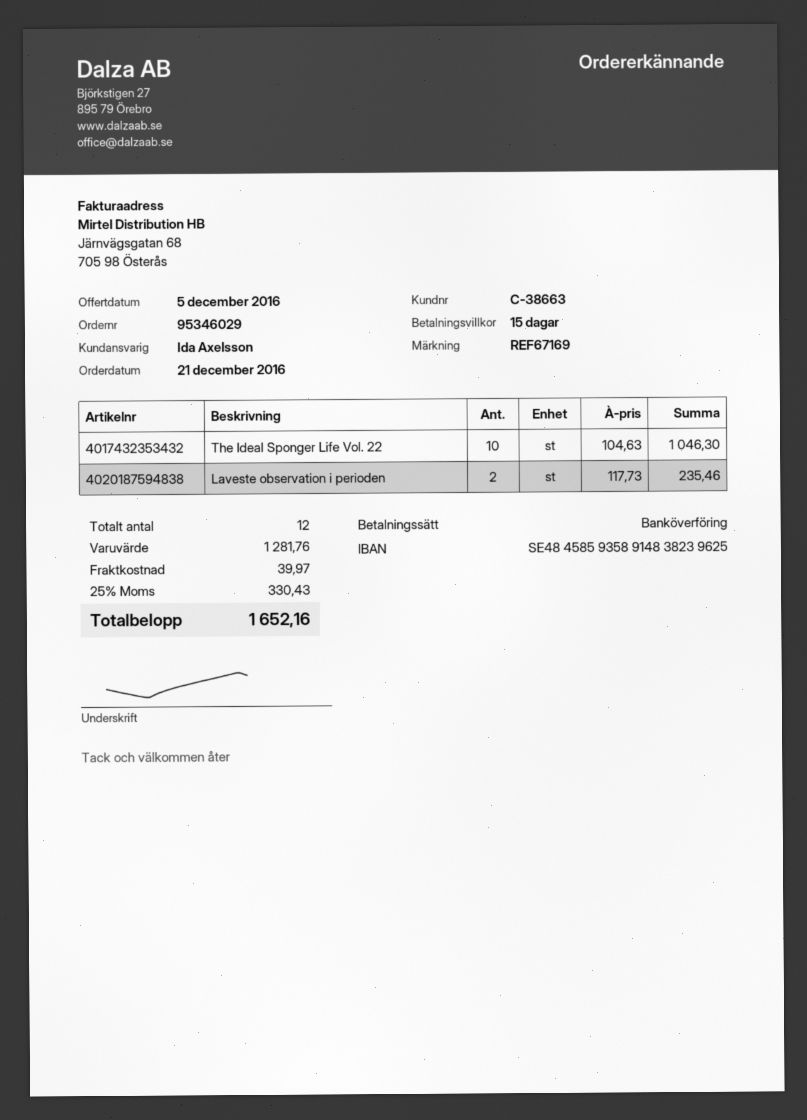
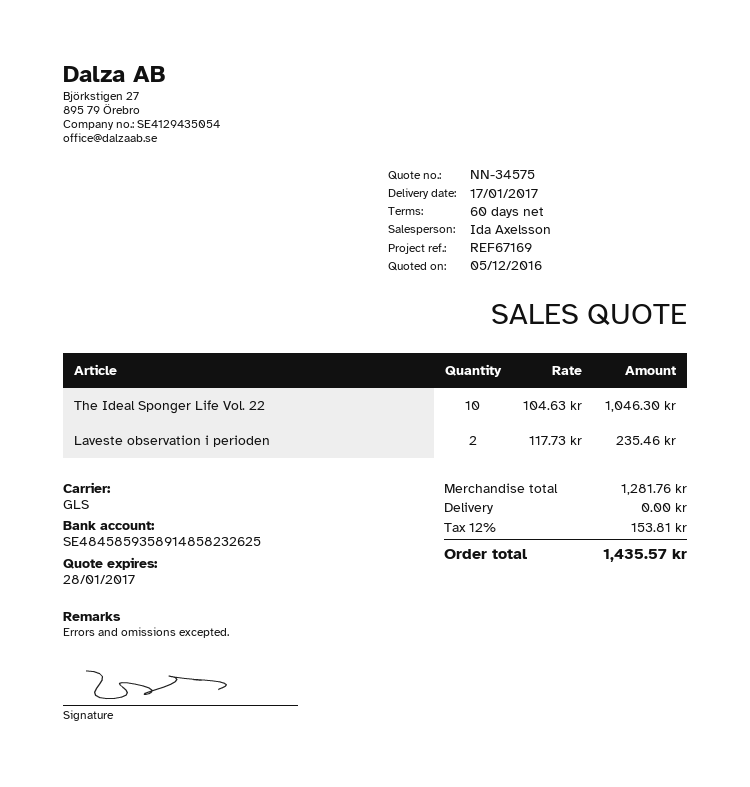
payment terms: 15 days -> 60 days
bank account: SE4845859358914838239625 -> SE4845859358914858232625
shipping: 39.97 -> 0.00
tax: 25% = 330.43 -> 12% = 153.81
total: 1652.16 -> 1435.57

